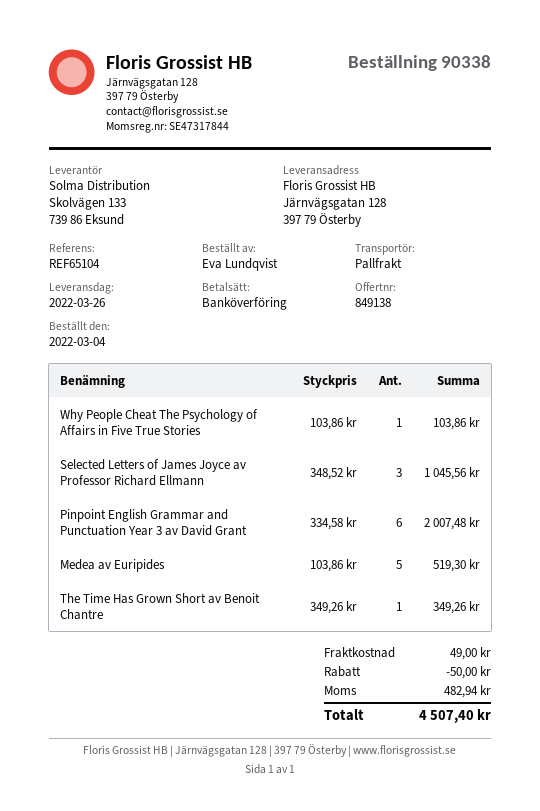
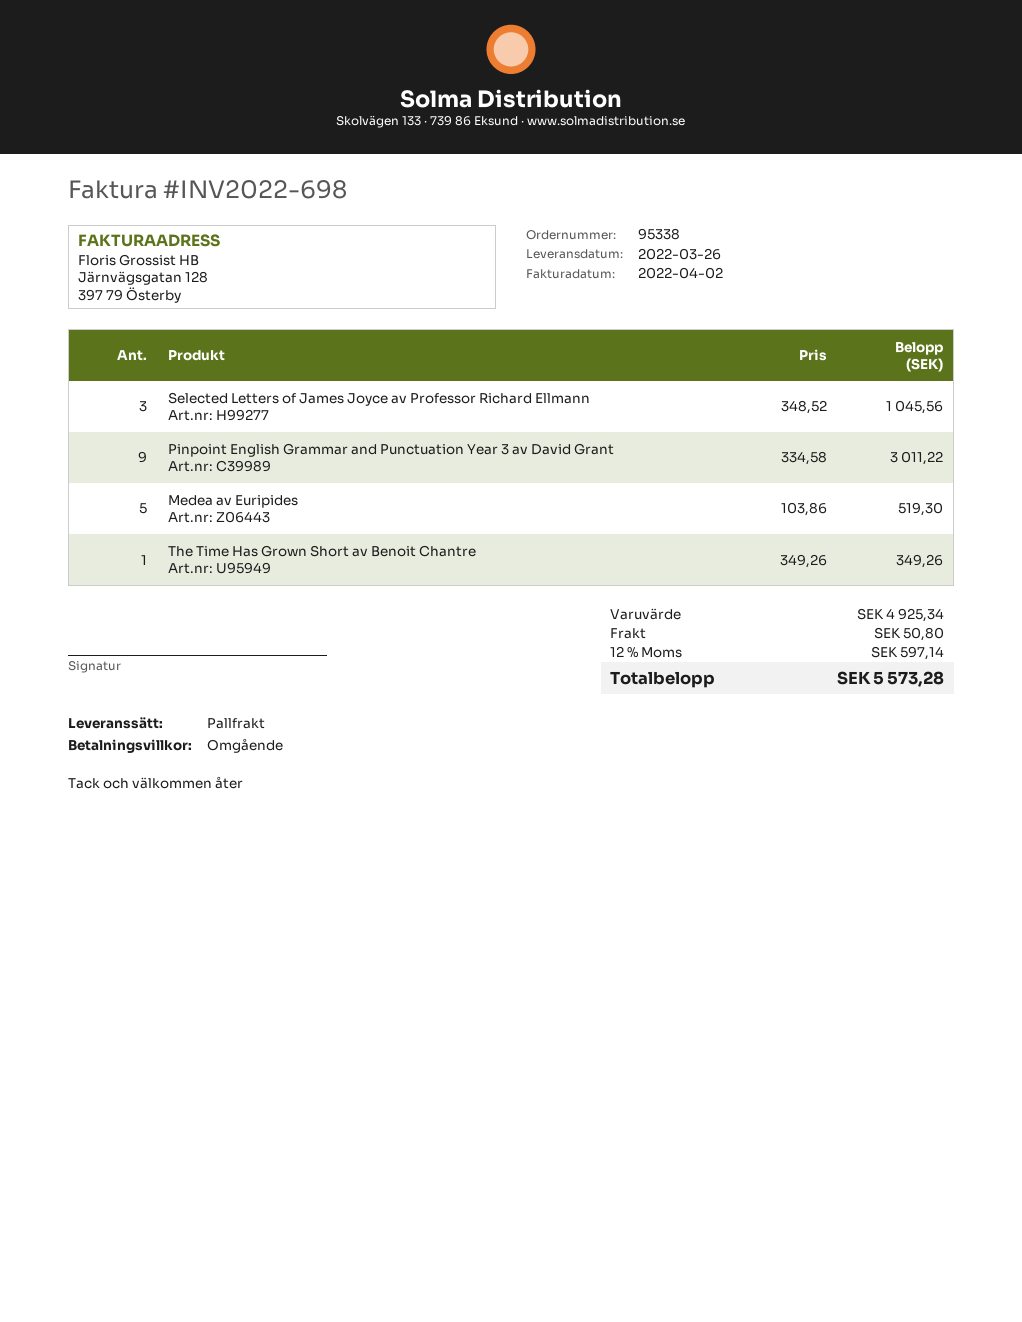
order number: 90338 -> 95338
Why People Cheat The Psychology of Affairs in Five True Stories: 1 x 103.86 = 103.86 -> none
Pinpoint English Grammar and Punctuation Year 3 av David Grant: 6 x 334.58 = 2007.48 -> 9 x 334.58 = 3011.22
discount: 50.00 -> none
shipping: 49.00 -> 50.80
tax: 482.94 -> 597.14
total: 4507.40 -> 5573.28

